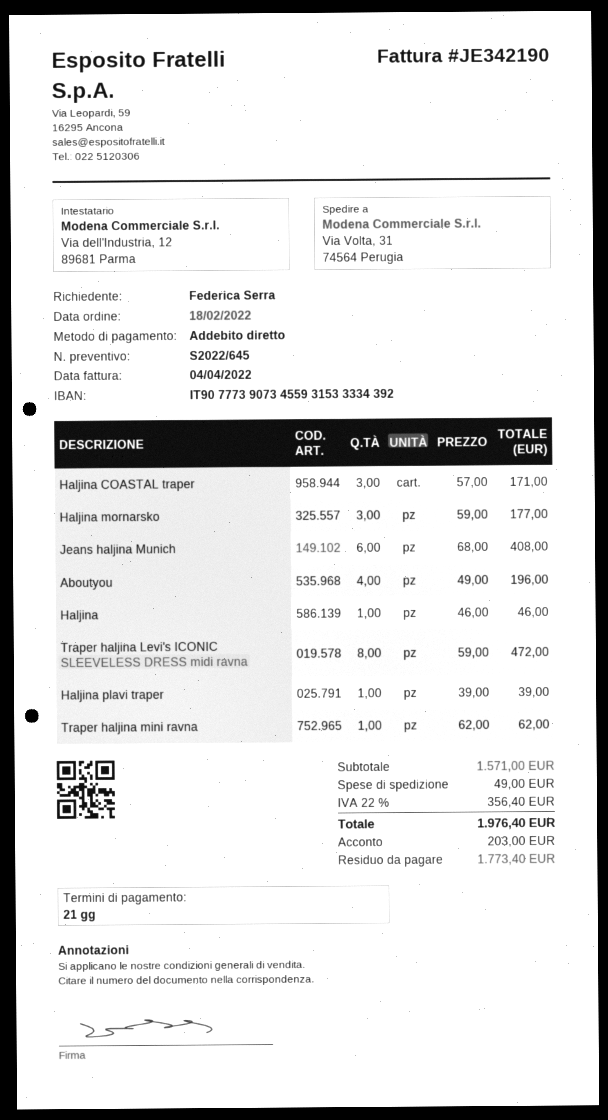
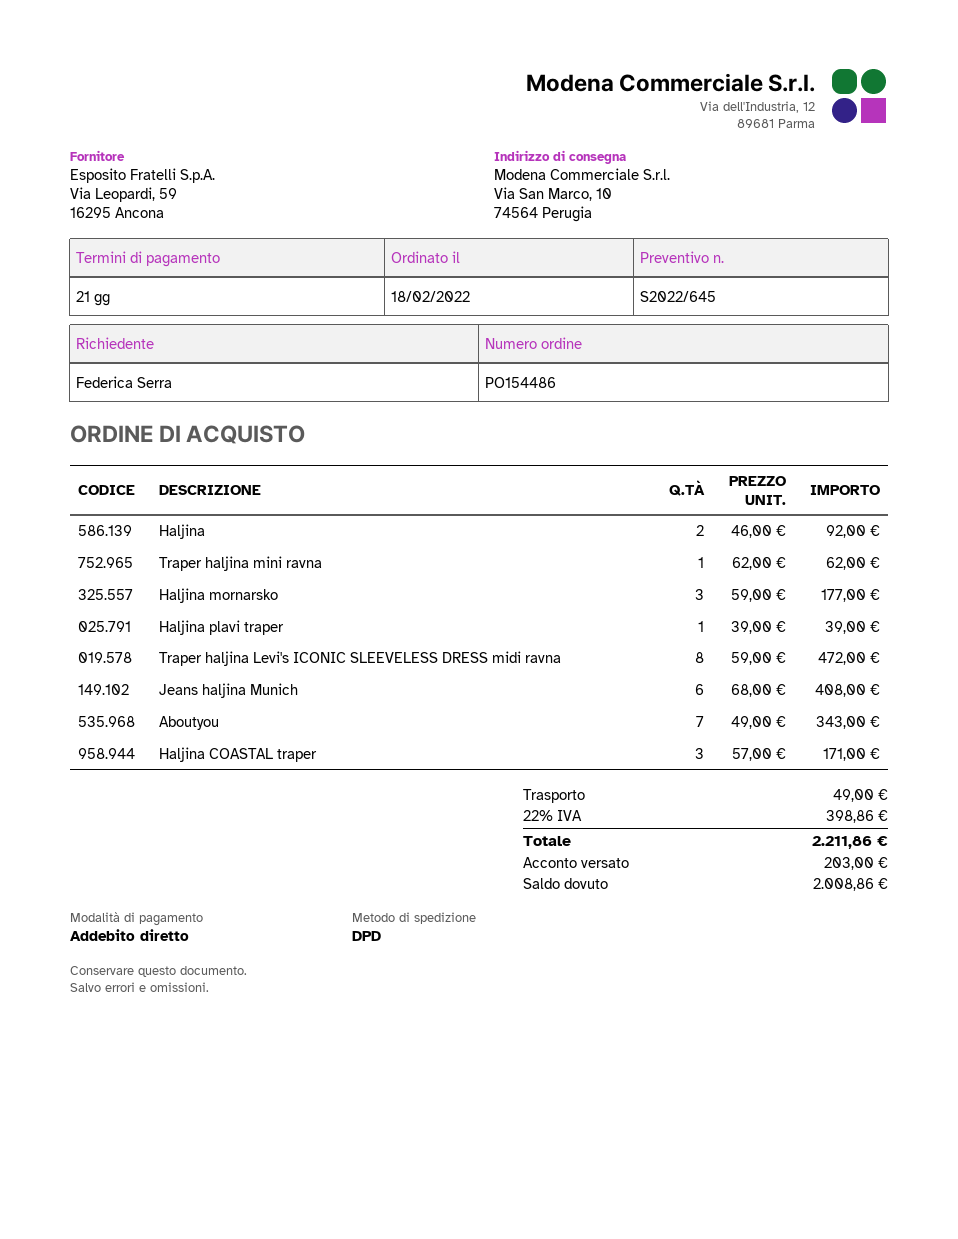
ship to: Via Volta, 31, 74564 Perugia -> Via San Marco, 10, 74564 Perugia
Aboutyou: 4 x 49.00 = 196.00 -> 7 x 49.00 = 343.00
Haljina: 1 x 46.00 = 46.00 -> 2 x 46.00 = 92.00
tax: 22% = 356.40 -> 22% = 398.86
total: 1976.40 -> 2211.86
balance: 1773.40 -> 2008.86

